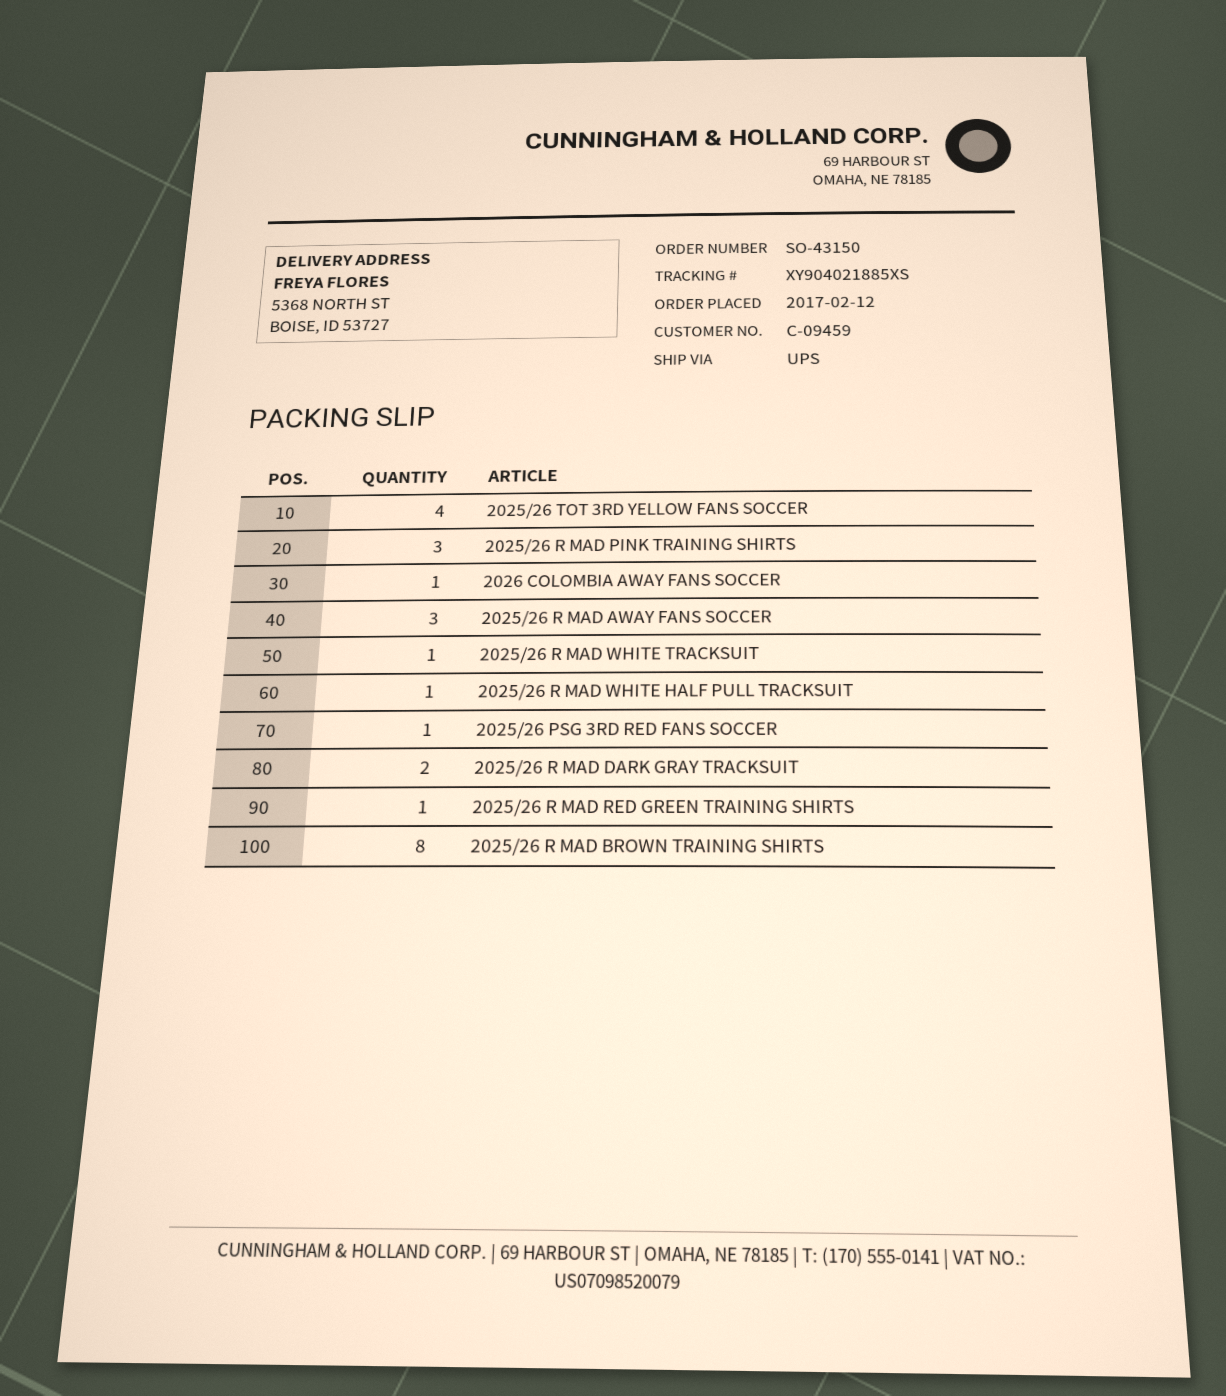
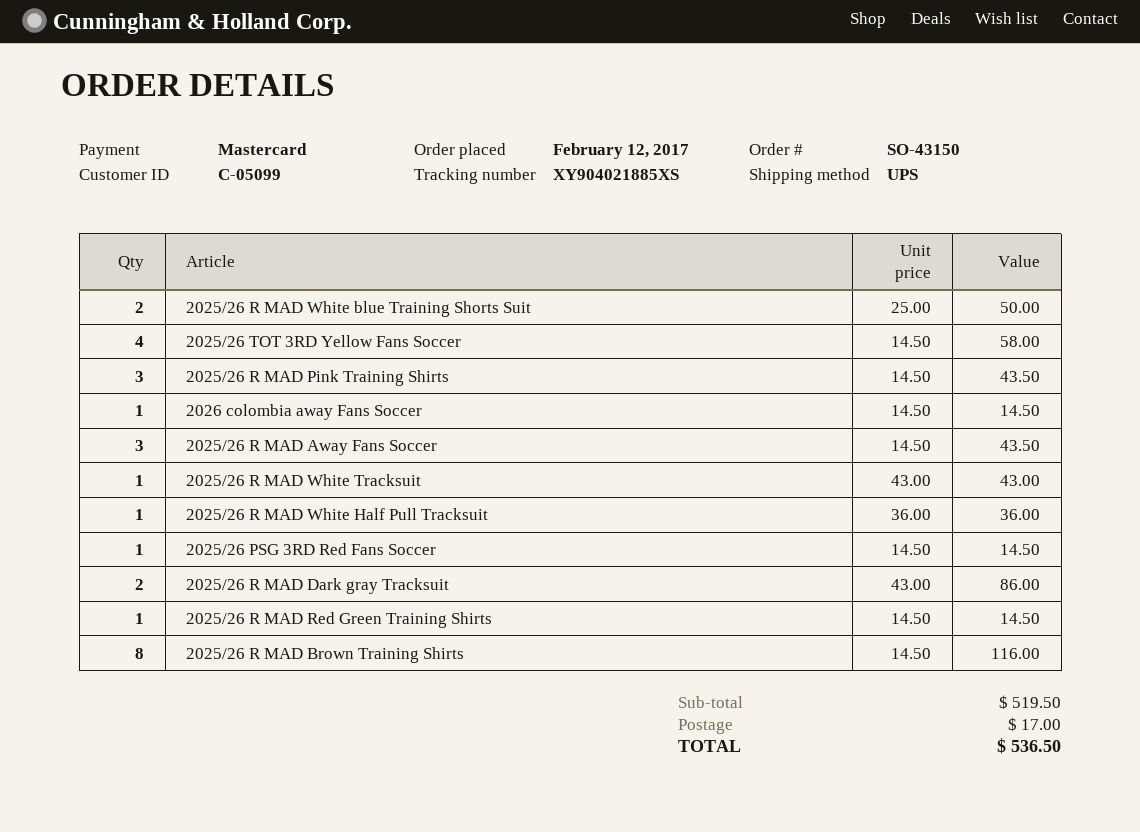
customer number: C-09459 -> C-05099
2025/26 R MAD White blue Training Shorts Suit: none -> 2

